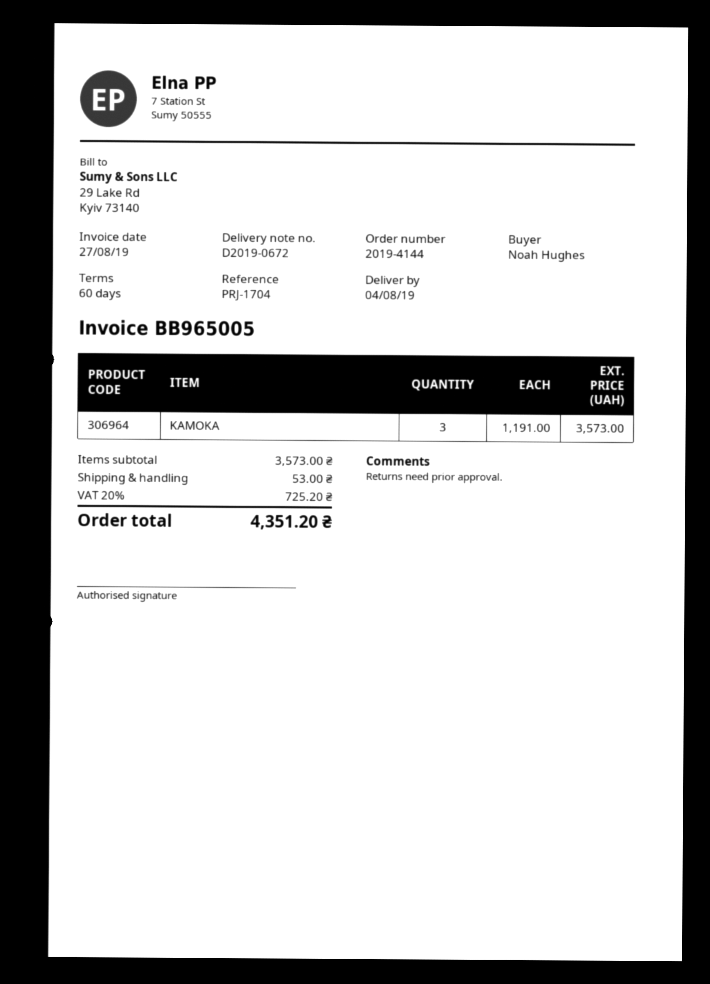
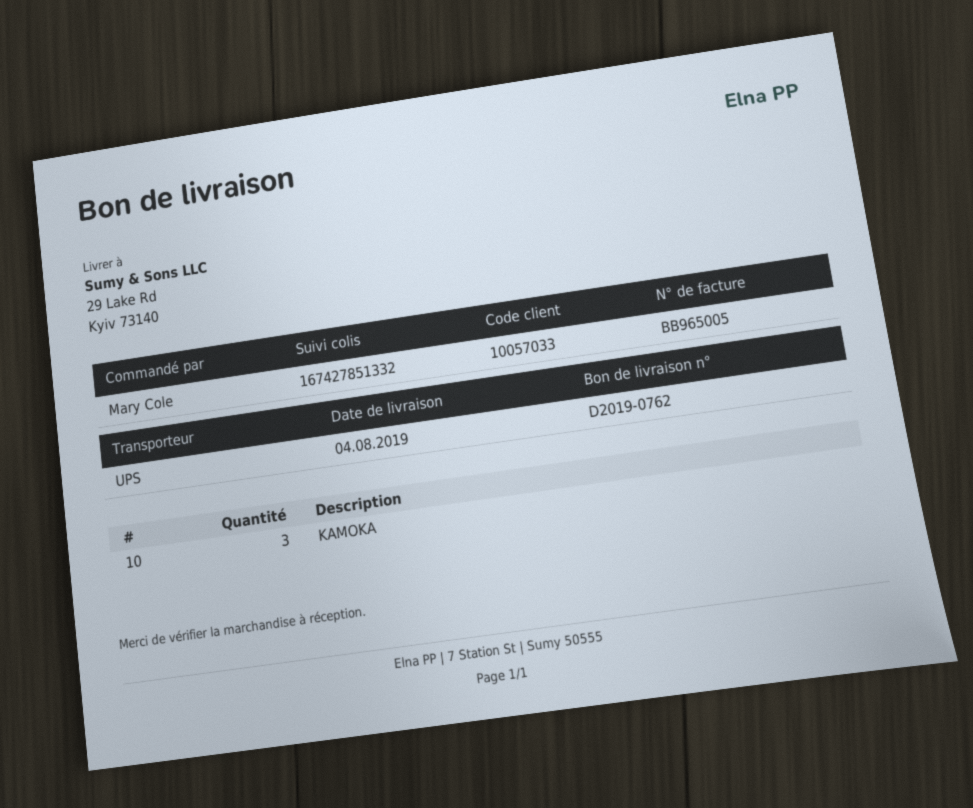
delivery note number: D2019-0672 -> D2019-0762
ordered by: Noah Hughes -> Mary Cole

